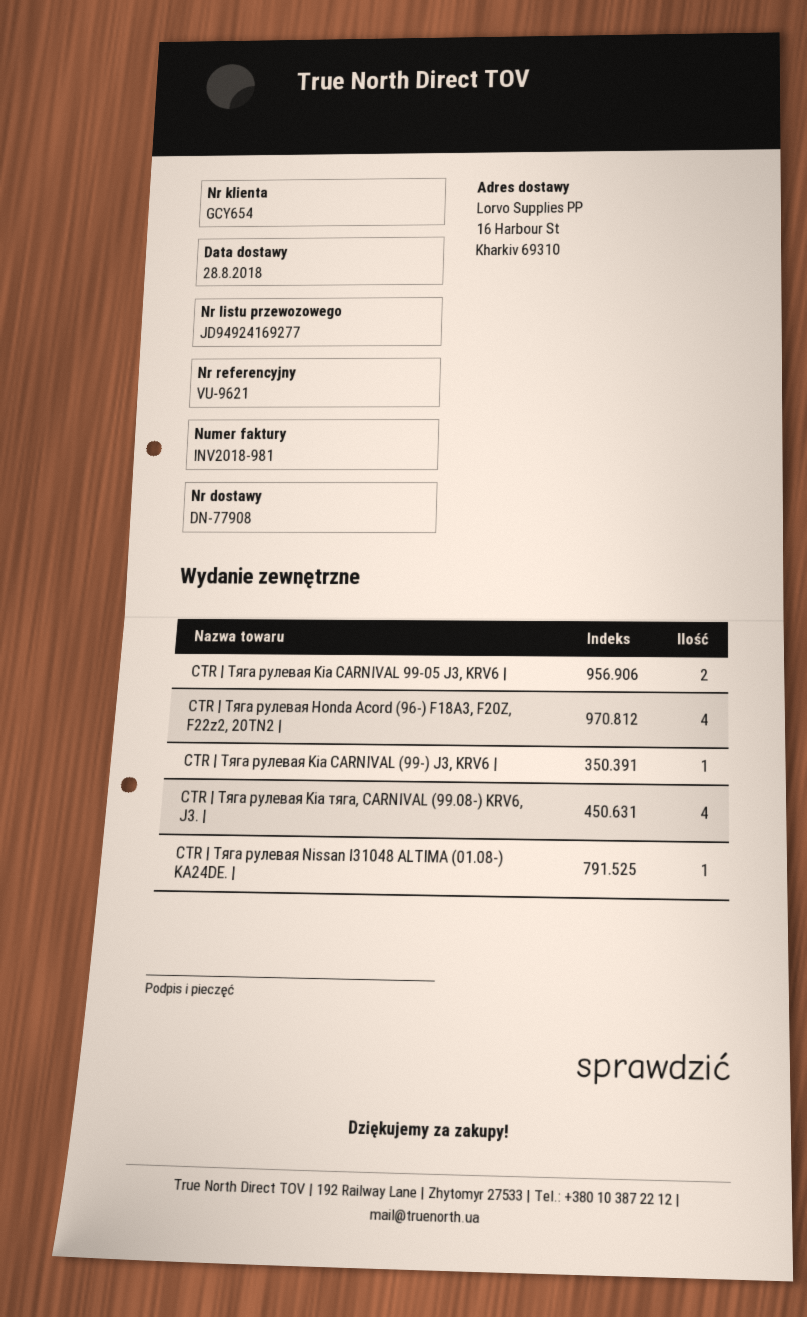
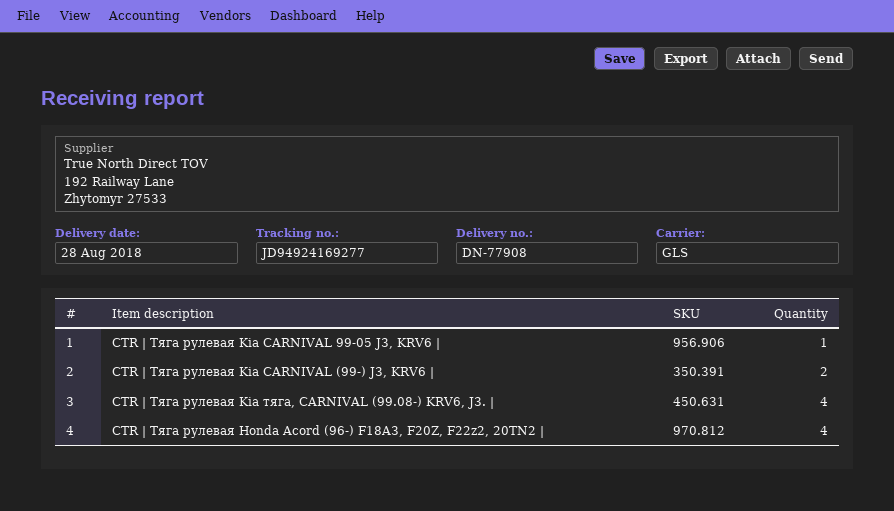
CTR | Тяга рулевая Kia CARNIVAL 99-05 J3, KRV6 |: 2 -> 1
CTR | Тяга рулевая Kia CARNIVAL (99-) J3, KRV6 |: 1 -> 2
CTR | Тяга рулевая Nissan I31048 ALTIMA (01.08-) KA24DE. |: 1 -> none

